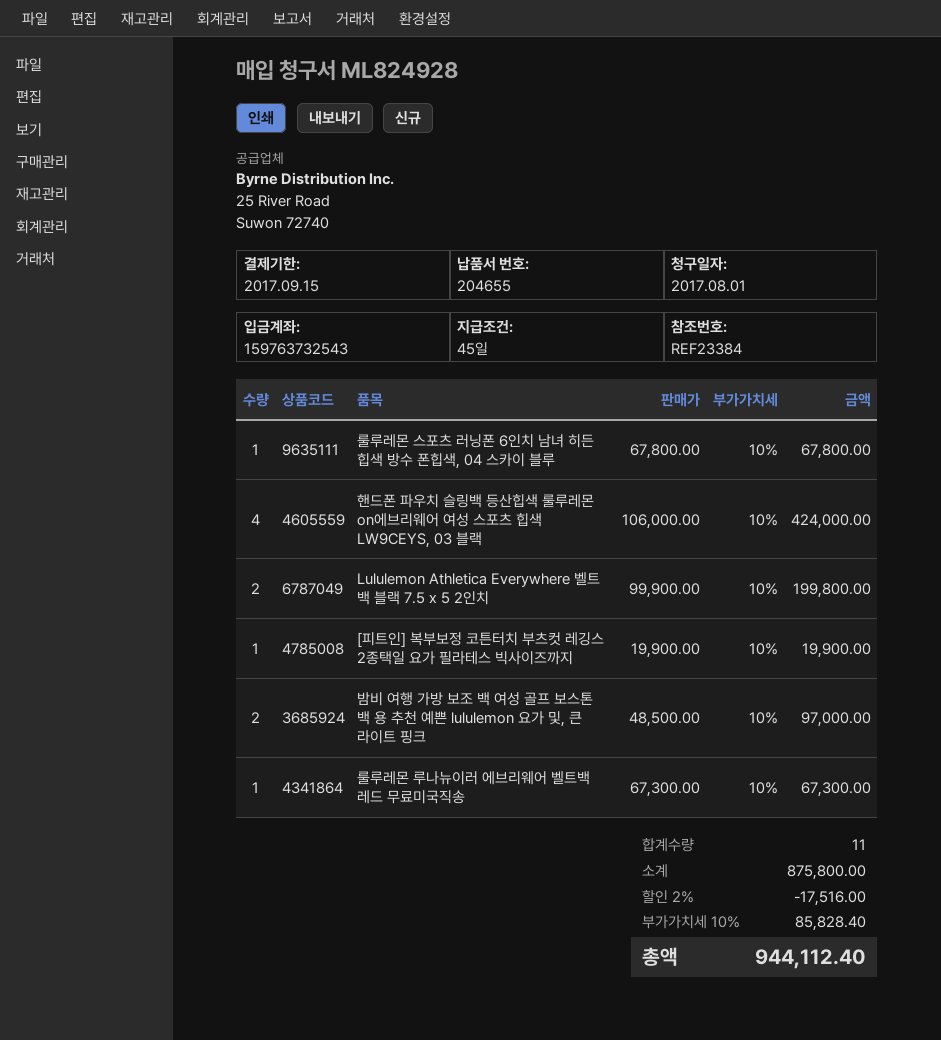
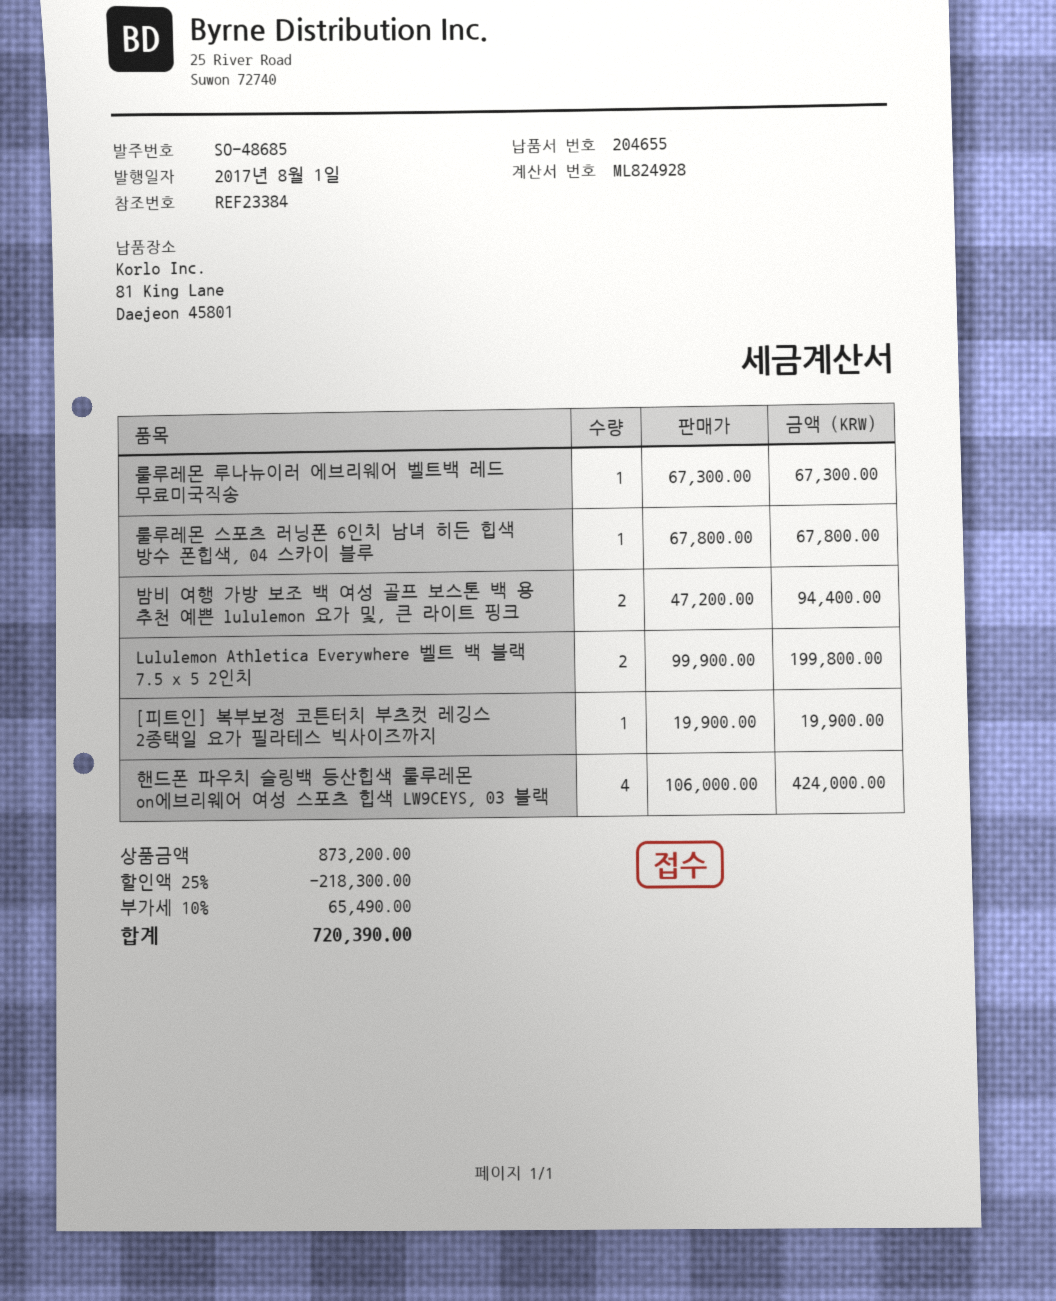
밤비 여행 가방 보조 백 여성 골프 보스톤 백 용 추천 예쁜 lululemon 요가 및, 큰 라이트 핑크: 2 x 48500.00 = 97000.00 -> 2 x 47200.00 = 94400.00
subtotal: 875800.00 -> 873200.00
discount: 2% = 17516.00 -> 25% = 218300.00
tax: 10% = 85828.40 -> 10% = 65490.00
total: 944112.40 -> 720390.00

